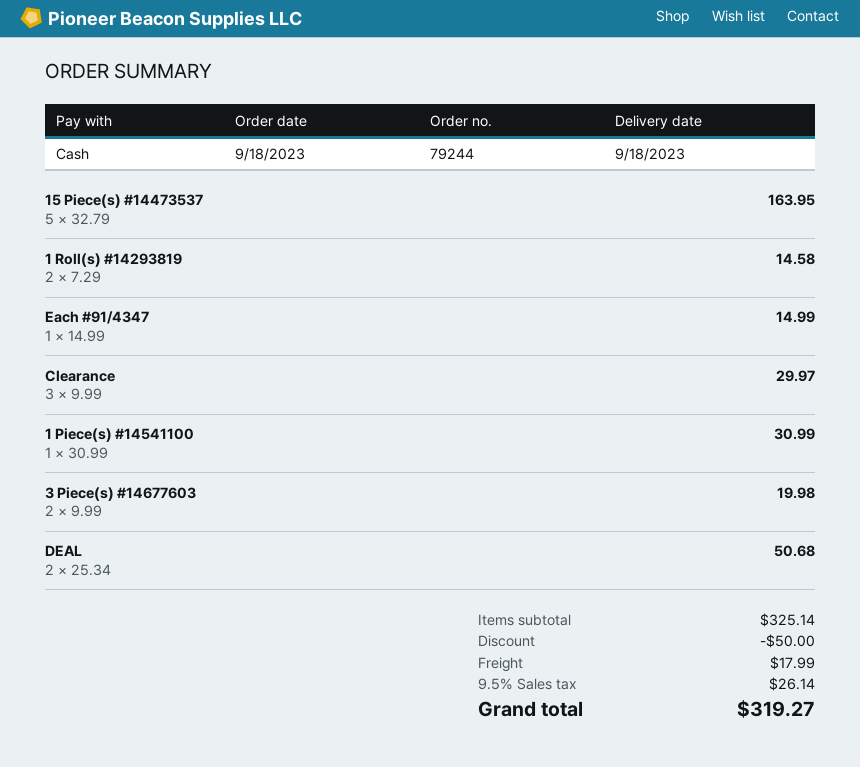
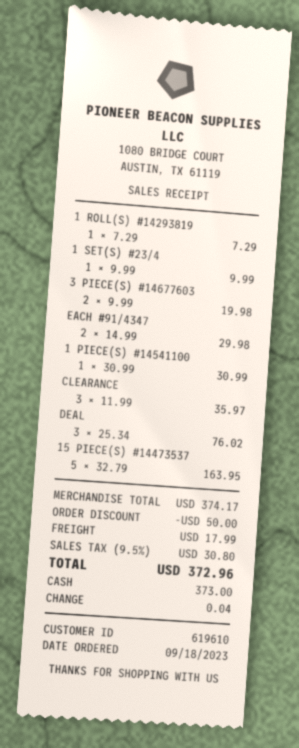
1 Roll(s) #14293819: 2 x 7.29 = 14.58 -> 1 x 7.29 = 7.29
Each #91/4347: 1 x 14.99 = 14.99 -> 2 x 14.99 = 29.98
Clearance: 3 x 9.99 = 29.97 -> 3 x 11.99 = 35.97
DEAL: 2 x 25.34 = 50.68 -> 3 x 25.34 = 76.02
1 SET(S) #23/4: none -> 1 x 9.99 = 9.99
subtotal: 325.14 -> 374.17
tax: 9.5% = 26.14 -> 9.5% = 30.80
total: 319.27 -> 372.96

